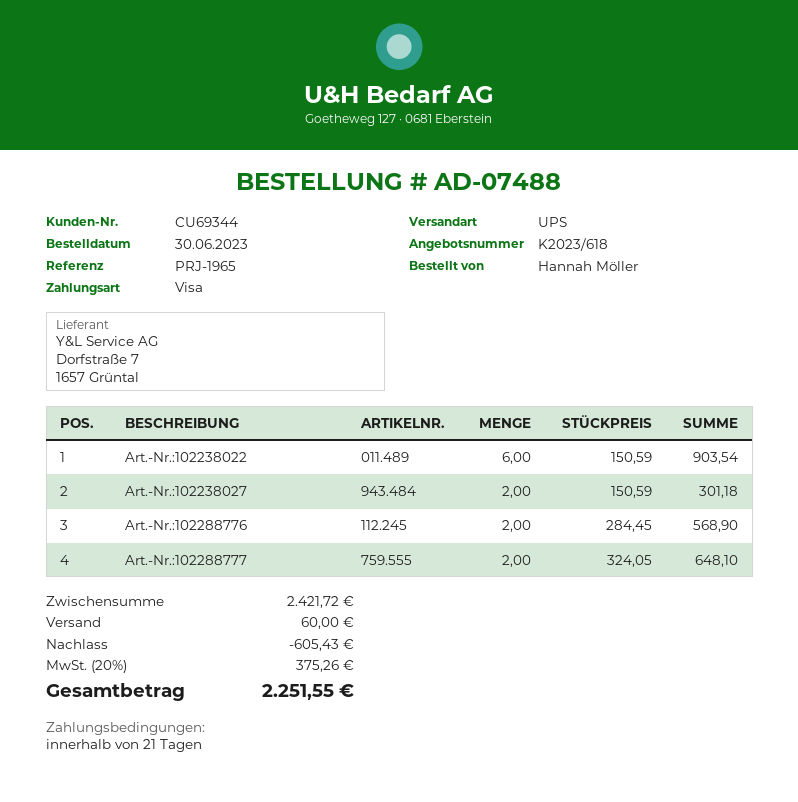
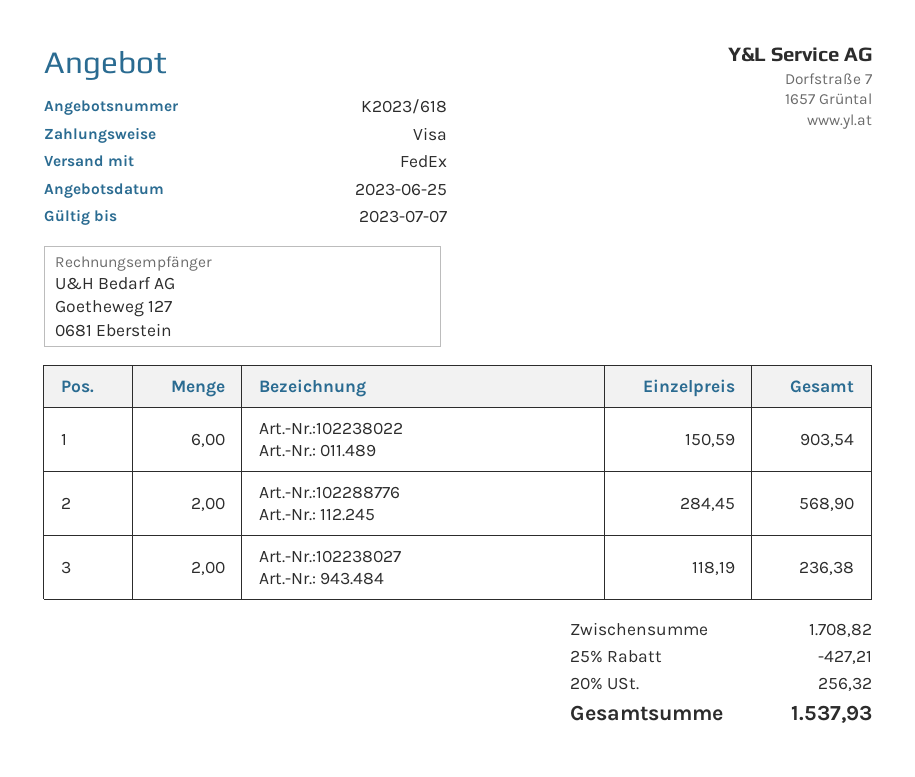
shipping method: UPS -> FedEx
Art.-Nr.:102238027: 2 x 150.59 = 301.18 -> 2 x 118.19 = 236.38
Art.-Nr.:102288777: 2 x 324.05 = 648.10 -> none
subtotal: 2421.72 -> 1708.82
discount: 605.43 -> 427.21
shipping: 60.00 -> none
tax: 20% = 375.26 -> 20% = 256.32
total: 2251.55 -> 1537.93

